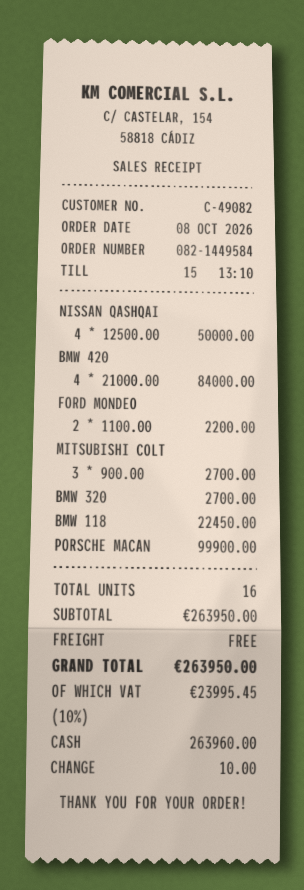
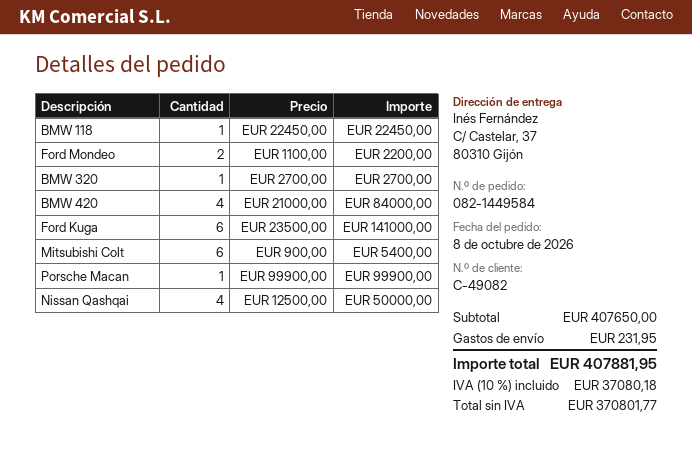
MITSUBISHI COLT: 3 x 900.00 = 2700.00 -> 6 x 900.00 = 5400.00
Ford Kuga: none -> 6 x 23500.00 = 141000.00
subtotal: 263950.00 -> 407650.00
shipping: 0.00 -> 231.95
tax: 10% = 23995.45 -> 10% = 37080.18
total: 263950.00 -> 407881.95

